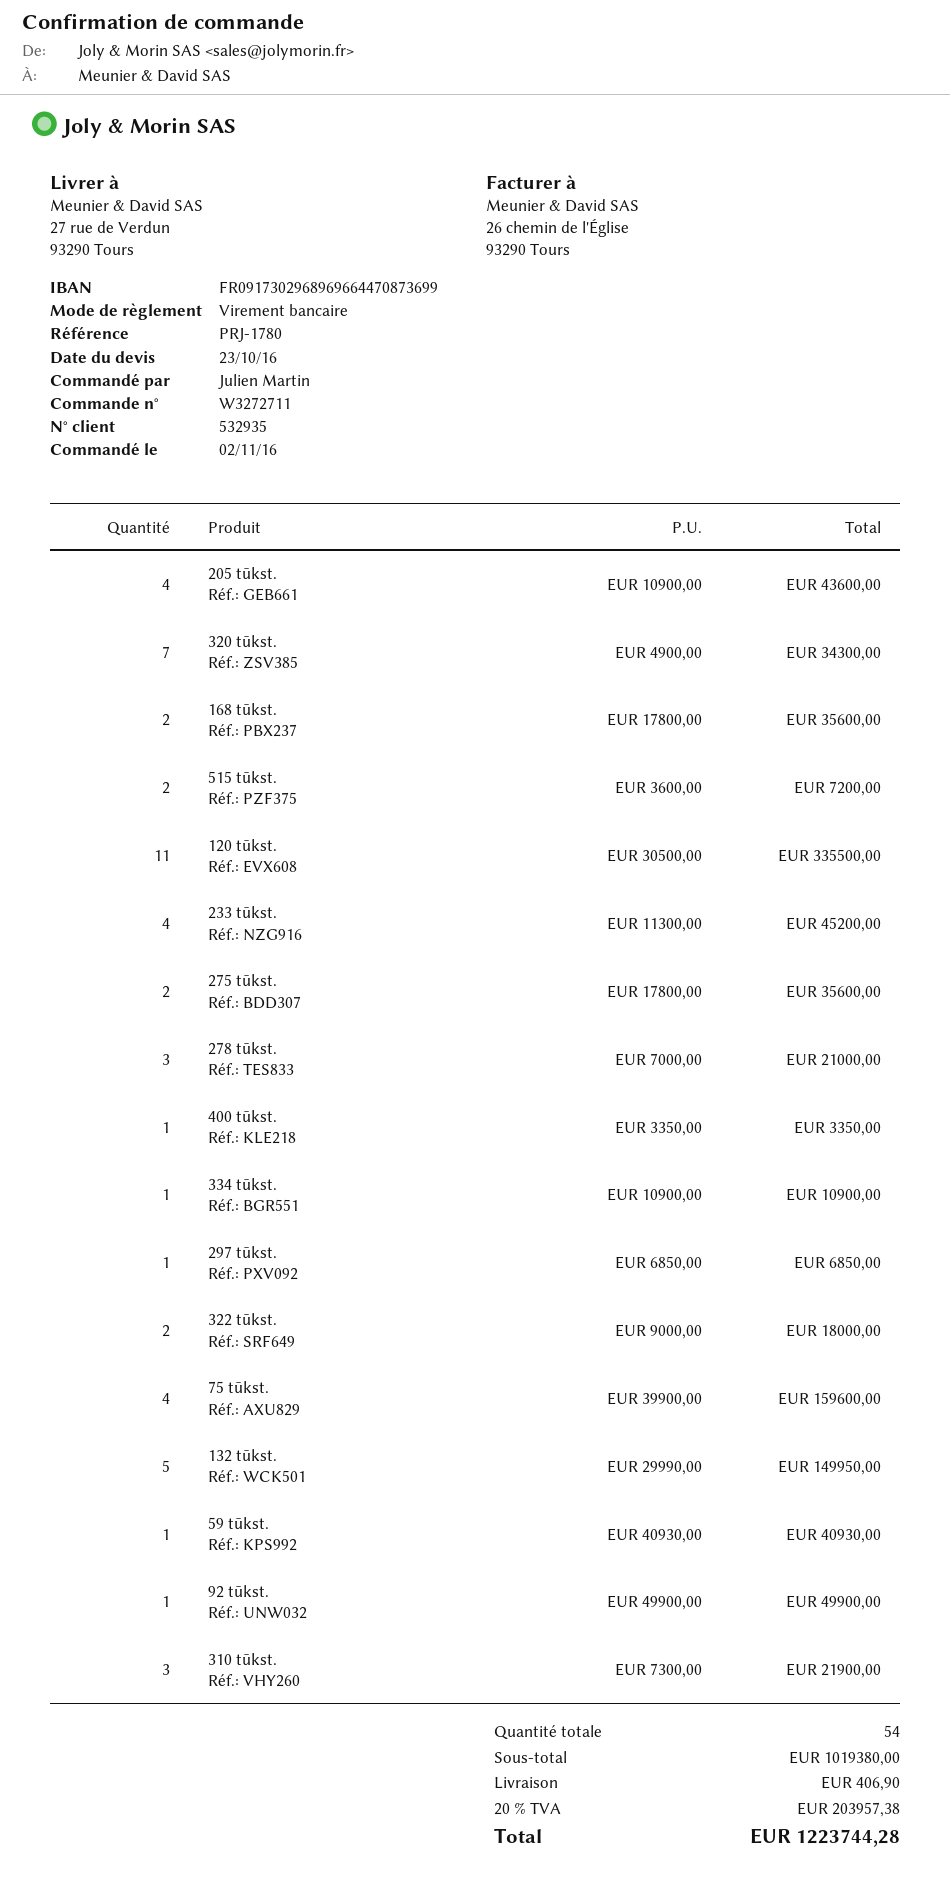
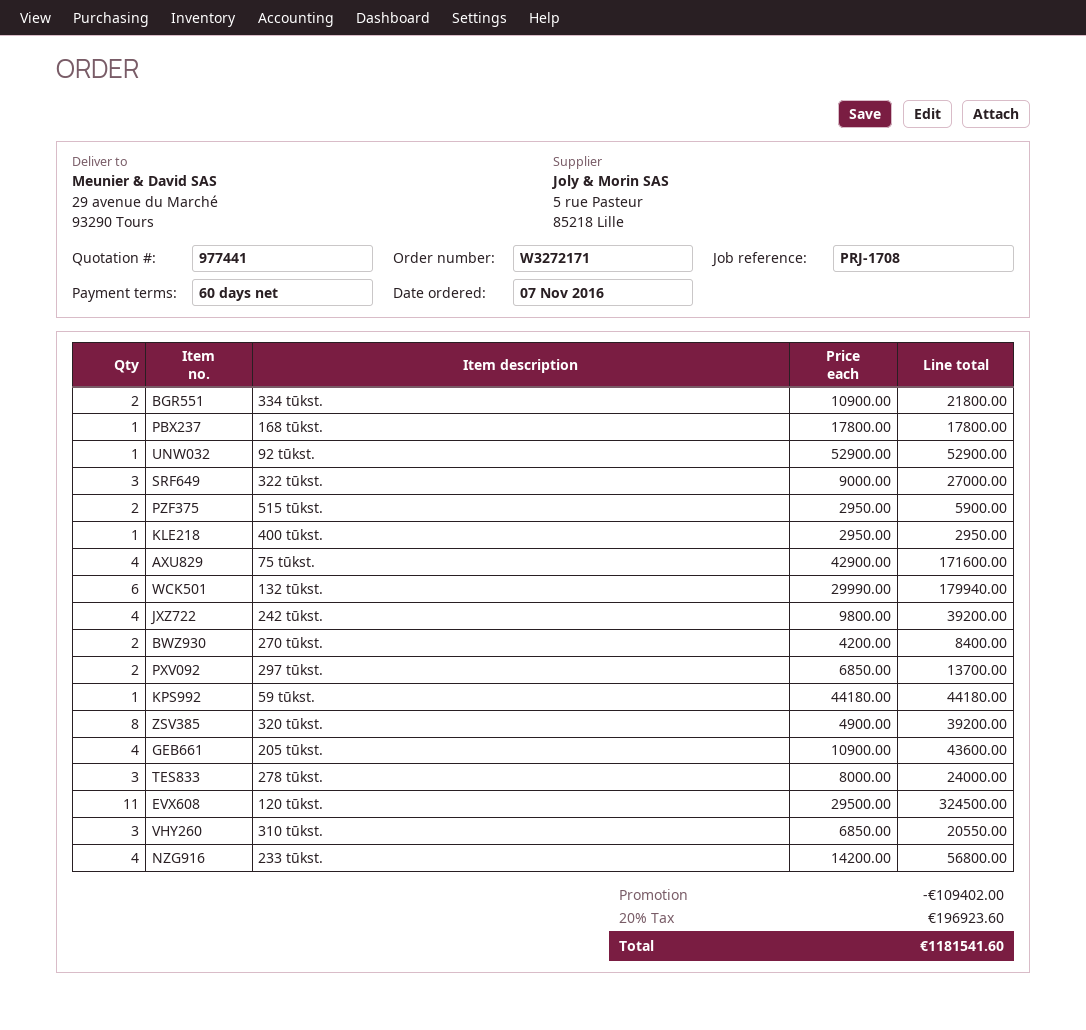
order number: W3272711 -> W3272171
order date: 2016-11-02 -> 2016-11-07
reference: PRJ-1780 -> PRJ-1708
ship to: 27 rue de Verdun, 93290 Tours -> 29 avenue du Marché, 93290 Tours
320 tūkst.: 7 x 4900.00 = 34300.00 -> 8 x 4900.00 = 39200.00
168 tūkst.: 2 x 17800.00 = 35600.00 -> 1 x 17800.00 = 17800.00
515 tūkst.: 2 x 3600.00 = 7200.00 -> 2 x 2950.00 = 5900.00
120 tūkst.: 11 x 30500.00 = 335500.00 -> 11 x 29500.00 = 324500.00
233 tūkst.: 4 x 11300.00 = 45200.00 -> 4 x 14200.00 = 56800.00
275 tūkst.: 2 x 17800.00 = 35600.00 -> none
278 tūkst.: 3 x 7000.00 = 21000.00 -> 3 x 8000.00 = 24000.00
400 tūkst.: 1 x 3350.00 = 3350.00 -> 1 x 2950.00 = 2950.00
334 tūkst.: 1 x 10900.00 = 10900.00 -> 2 x 10900.00 = 21800.00
297 tūkst.: 1 x 6850.00 = 6850.00 -> 2 x 6850.00 = 13700.00
322 tūkst.: 2 x 9000.00 = 18000.00 -> 3 x 9000.00 = 27000.00
75 tūkst.: 4 x 39900.00 = 159600.00 -> 4 x 42900.00 = 171600.00
132 tūkst.: 5 x 29990.00 = 149950.00 -> 6 x 29990.00 = 179940.00
59 tūkst.: 1 x 40930.00 = 40930.00 -> 1 x 44180.00 = 44180.00
92 tūkst.: 1 x 49900.00 = 49900.00 -> 1 x 52900.00 = 52900.00
310 tūkst.: 3 x 7300.00 = 21900.00 -> 3 x 6850.00 = 20550.00
242 tūkst.: none -> 4 x 9800.00 = 39200.00
270 tūkst.: none -> 2 x 4200.00 = 8400.00
discount: none -> 109402.00
shipping: 406.90 -> none
tax: 20% = 203957.38 -> 20% = 196923.60
total: 1223744.28 -> 1181541.60

